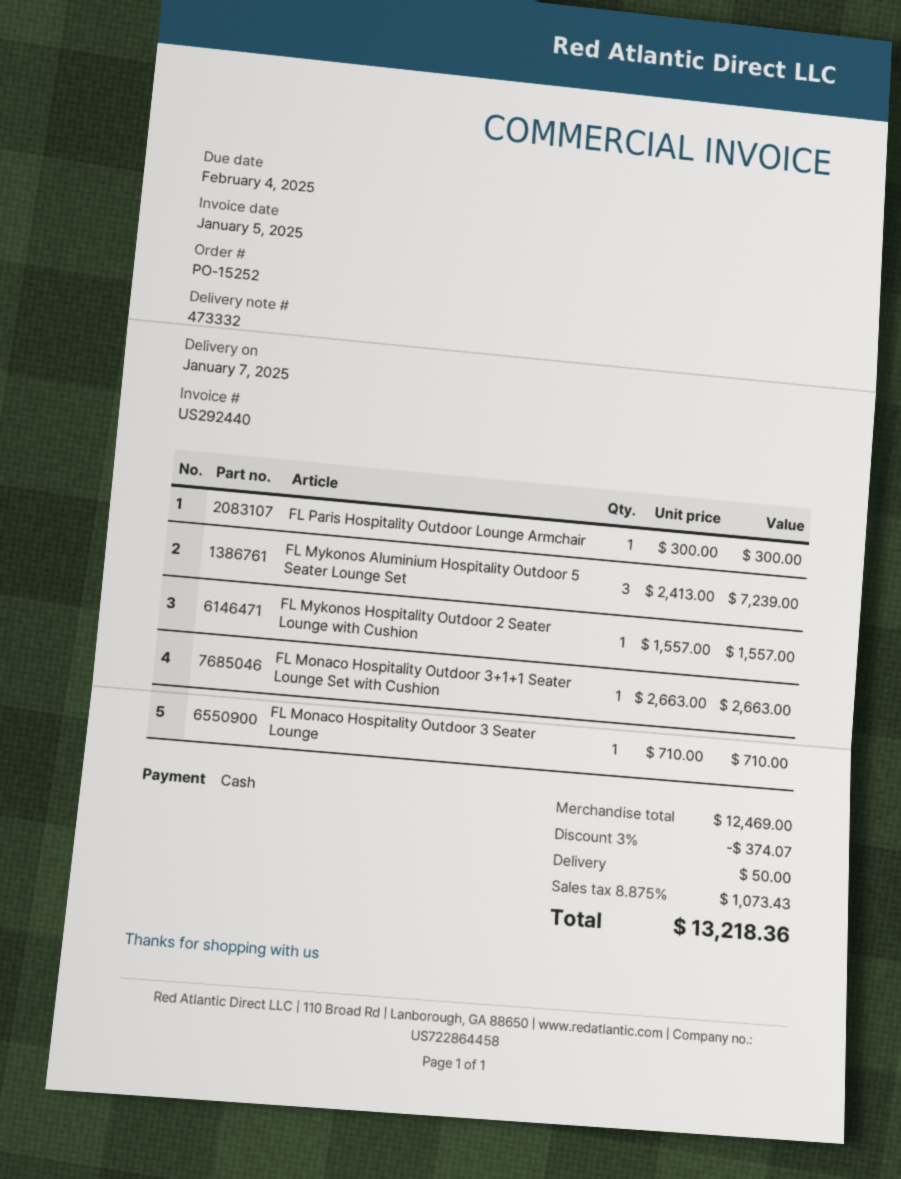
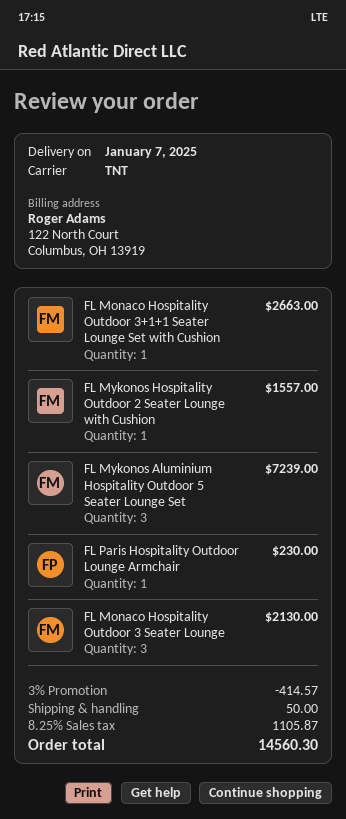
FL Paris Hospitality Outdoor Lounge Armchair: 1 for 300.00 -> 1 for 230.00
FL Monaco Hospitality Outdoor 3 Seater Lounge: 1 for 710.00 -> 3 for 2130.00
discount: 3% = 374.07 -> 3% = 414.57
tax: 8.875% = 1073.43 -> 8.25% = 1105.87
total: 13218.36 -> 14560.30

